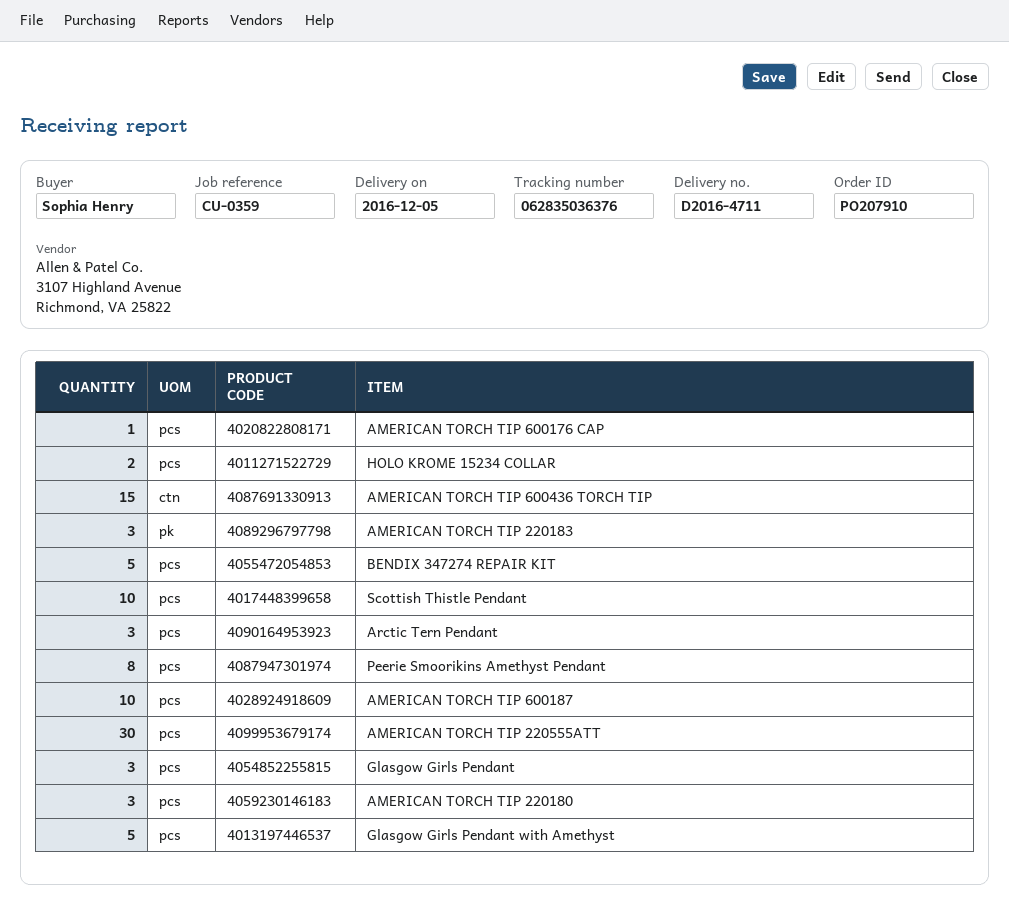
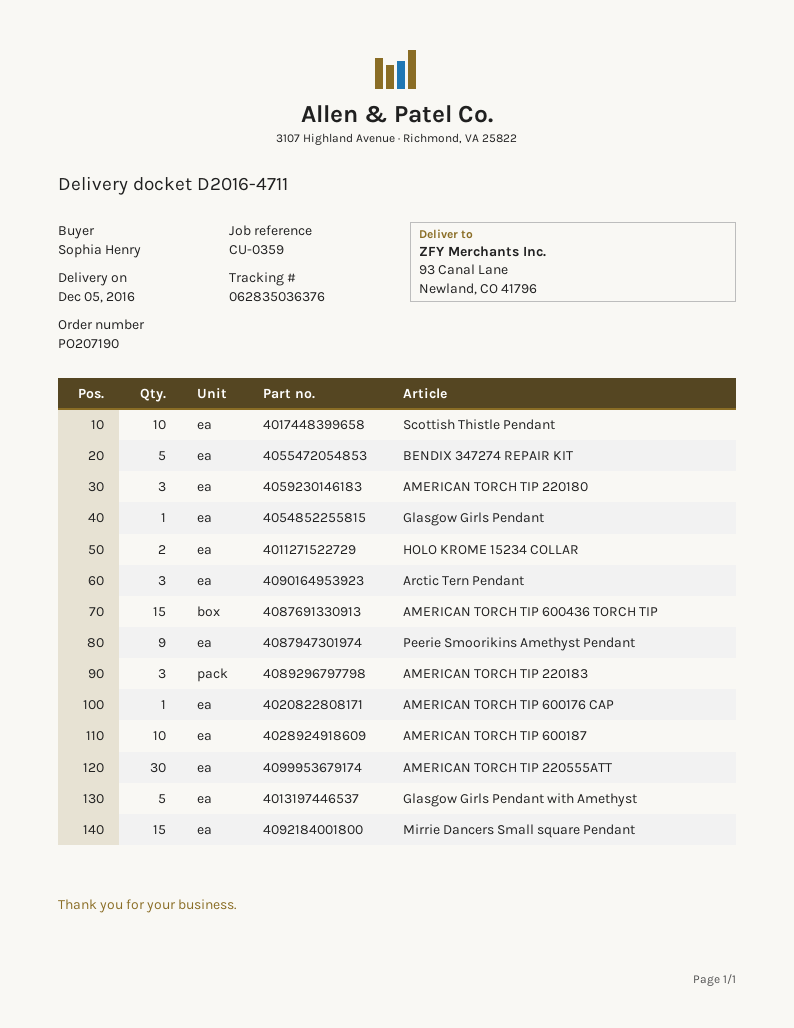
order number: PO207910 -> PO207190
Peerie Smoorikins Amethyst Pendant: 8 -> 9
Glasgow Girls Pendant: 3 -> 1
Mirrie Dancers Small square Pendant: none -> 15

